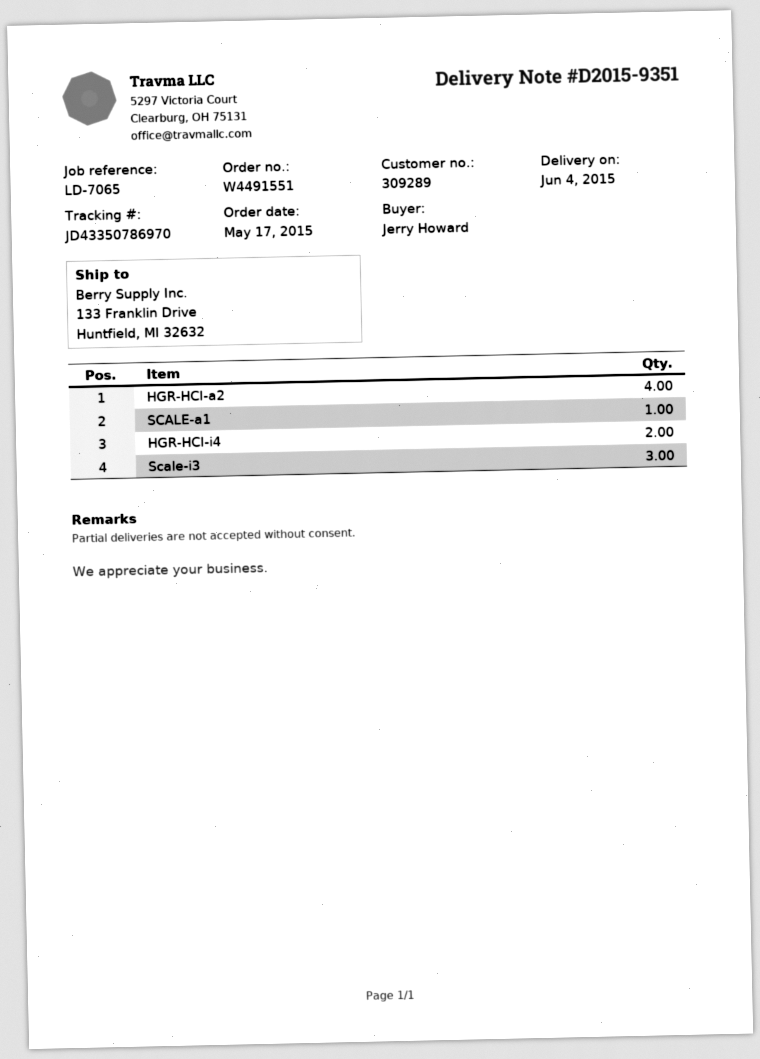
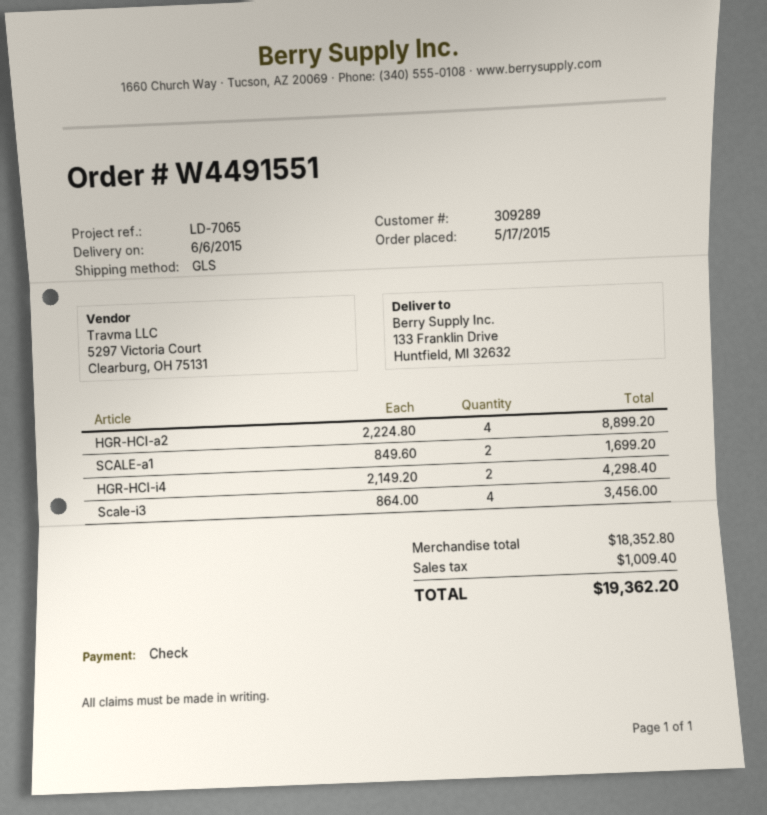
delivery date: 2015-06-04 -> 2015-06-06
SCALE-a1: 1 -> 2
Scale-i3: 3 -> 4

